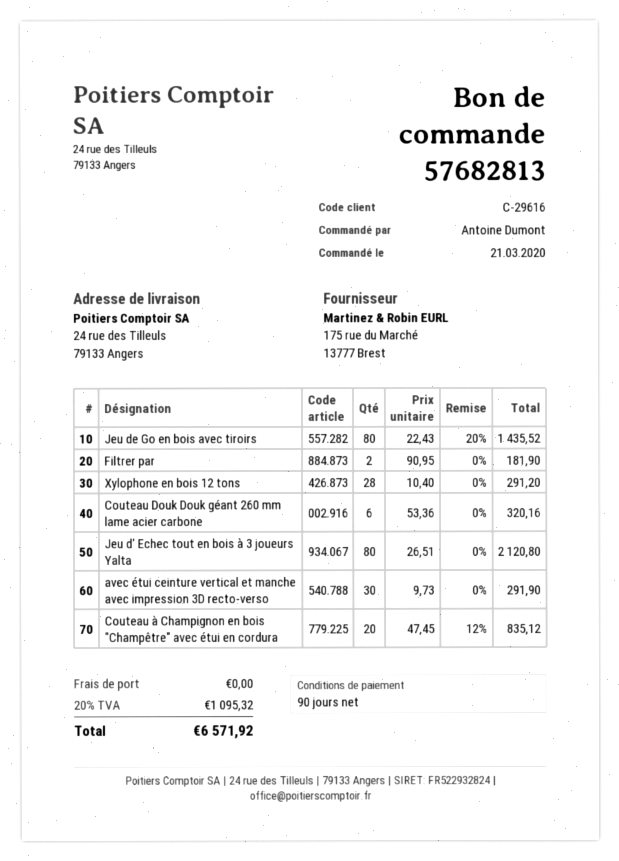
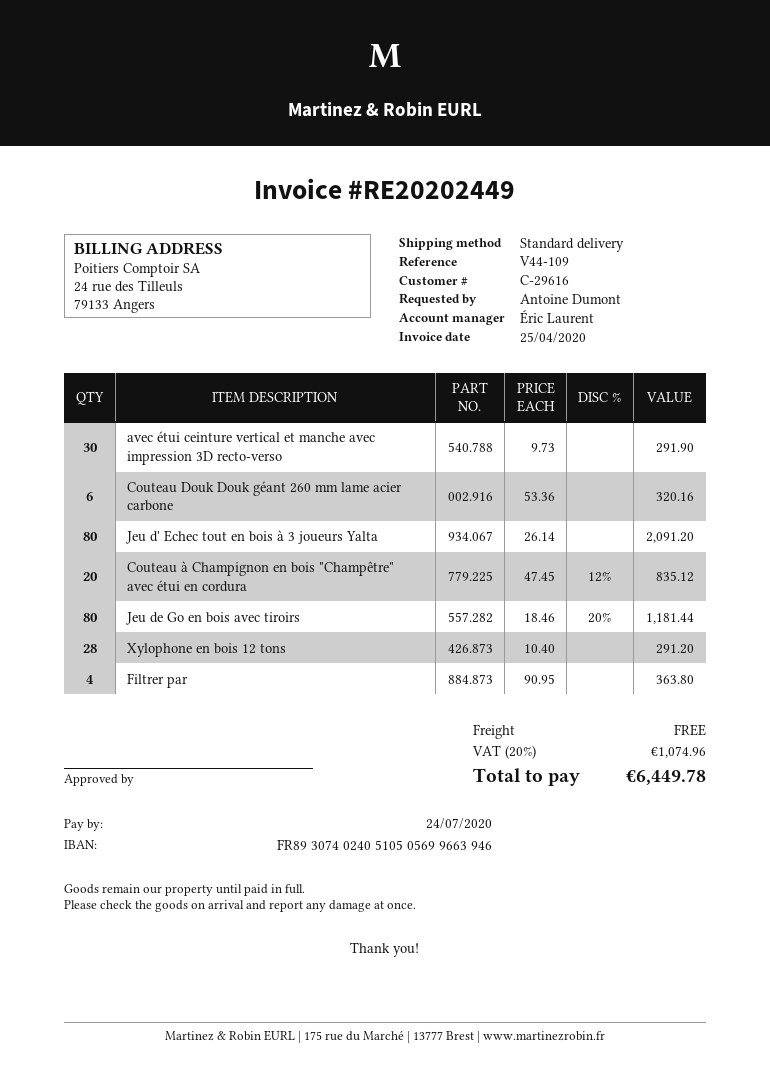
Jeu de Go en bois avec tiroirs: 80 x 22.43 - 20% = 1435.52 -> 80 x 18.46 - 20% = 1181.44
Filtrer par: 2 x 90.95 = 181.90 -> 4 x 90.95 = 363.80
Jeu d' Echec tout en bois à 3 joueurs Yalta: 80 x 26.51 = 2120.80 -> 80 x 26.14 = 2091.20
tax: 20% = 1095.32 -> 20% = 1074.96
total: 6571.92 -> 6449.78

